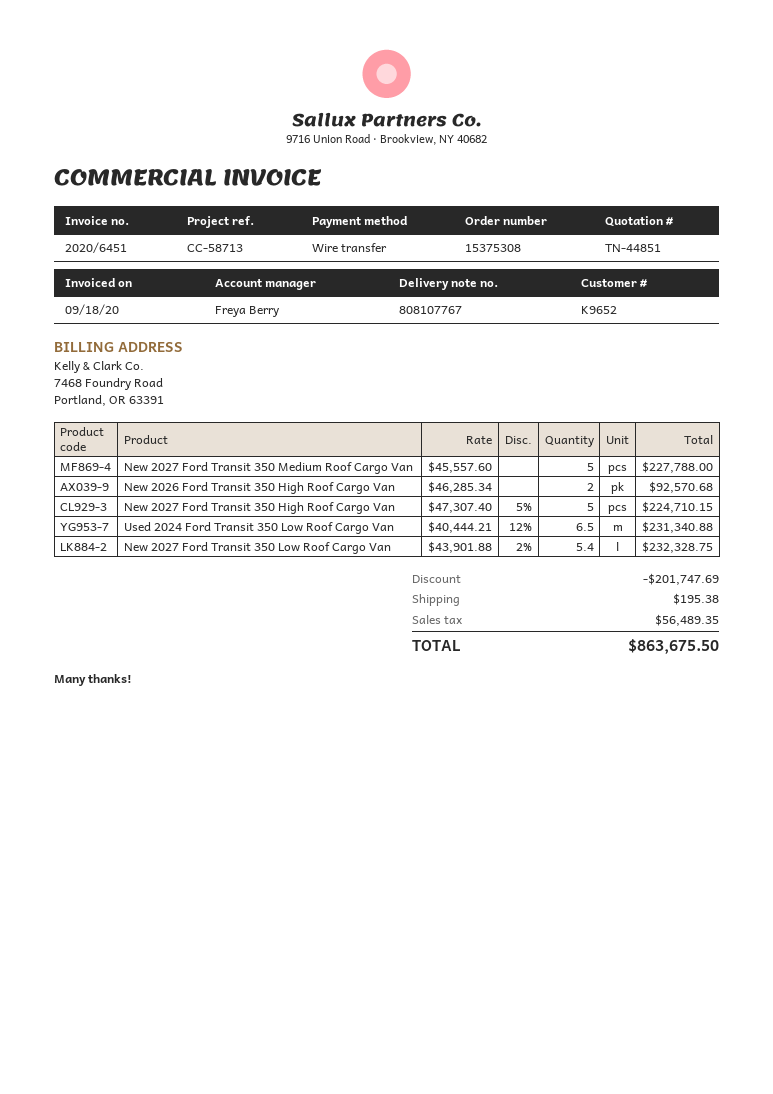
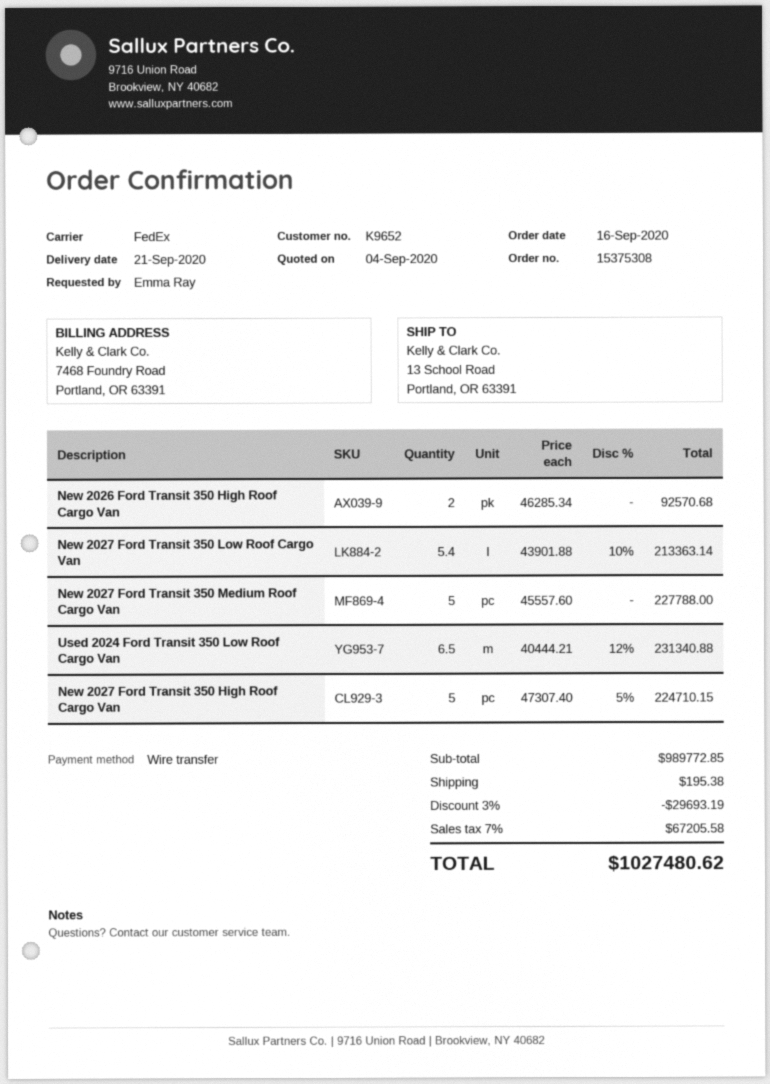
New 2027 Ford Transit 350 Low Roof Cargo Van: 5.4 x 43901.88 - 2% = 232328.75 -> 5.4 x 43901.88 - 10% = 213363.14
discount: 201747.69 -> 29693.19
tax: 56489.35 -> 67205.58
total: 863675.50 -> 1027480.62

